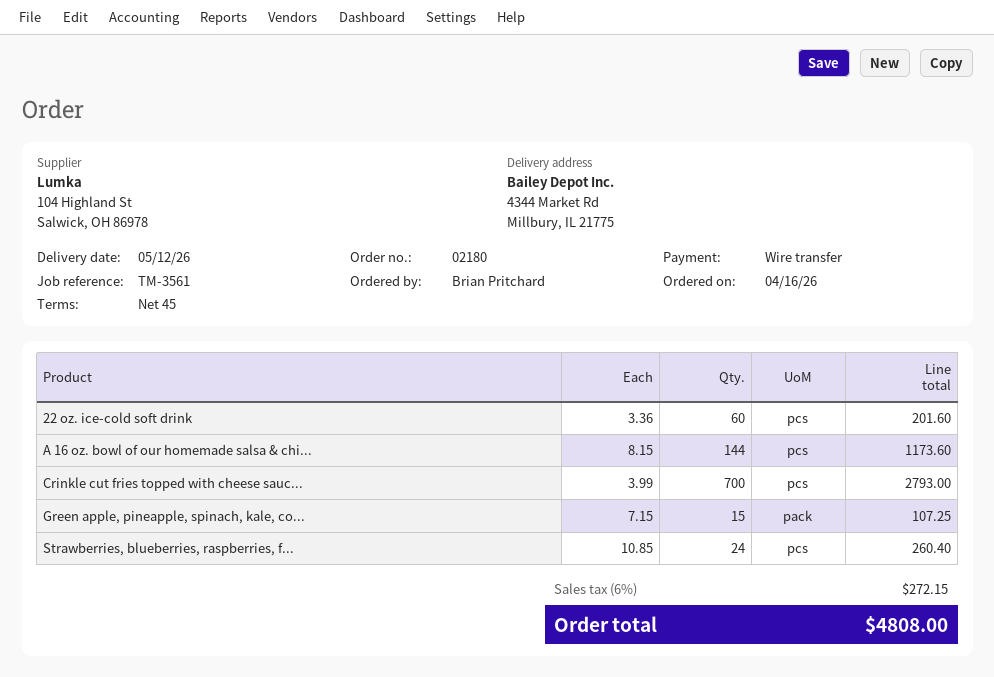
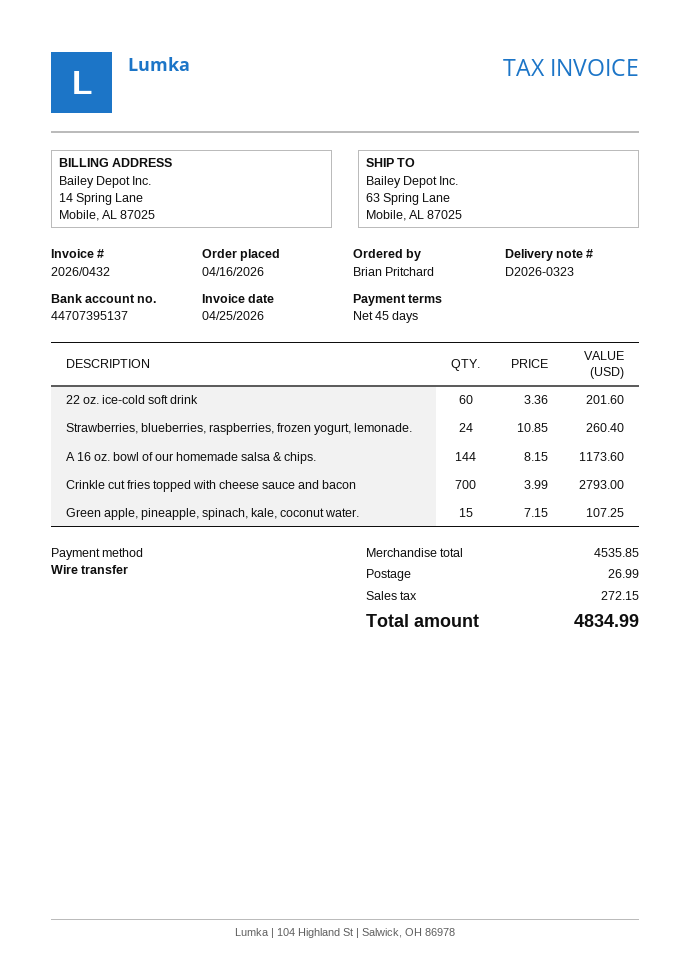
ship to: 4344 Market Rd, Millbury, IL 21775 -> 63 Spring Lane, Mobile, AL 87025
shipping: none -> 26.99
total: 4808.00 -> 4834.99

